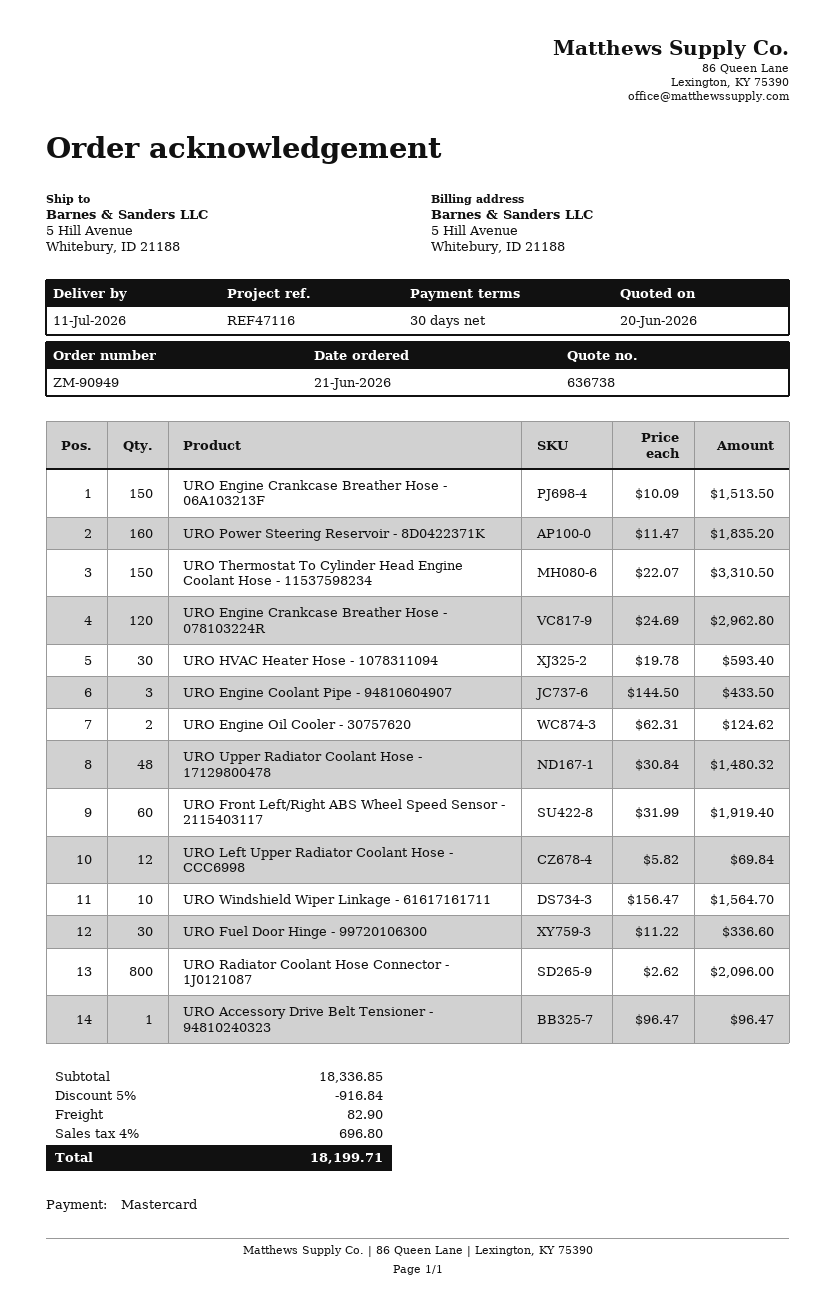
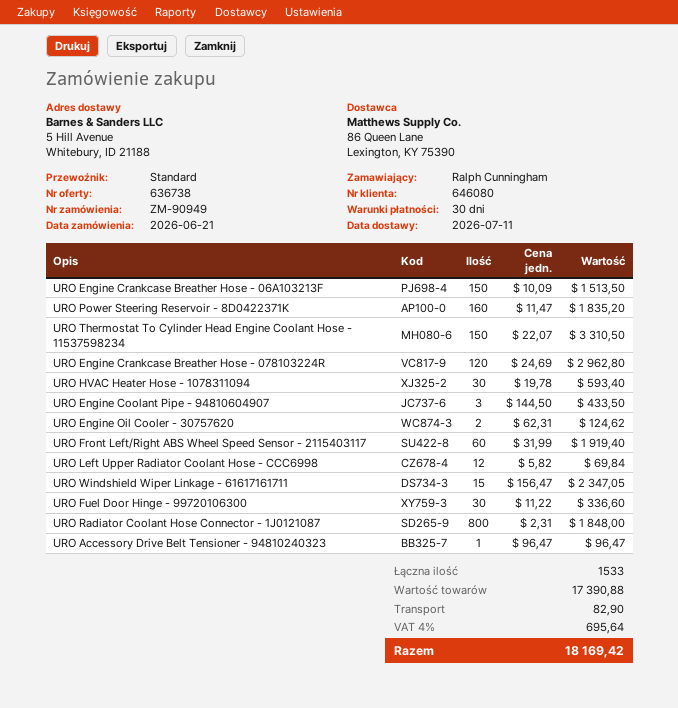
URO Upper Radiator Coolant Hose - 17129800478: 48 x 30.84 = 1480.32 -> none
URO Windshield Wiper Linkage - 61617161711: 10 x 156.47 = 1564.70 -> 15 x 156.47 = 2347.05
URO Radiator Coolant Hose Connector - 1J0121087: 800 x 2.62 = 2096.00 -> 800 x 2.31 = 1848.00
subtotal: 18336.85 -> 17390.88
discount: 5% = 916.84 -> none
tax: 4% = 696.80 -> 4% = 695.64
total: 18199.71 -> 18169.42

